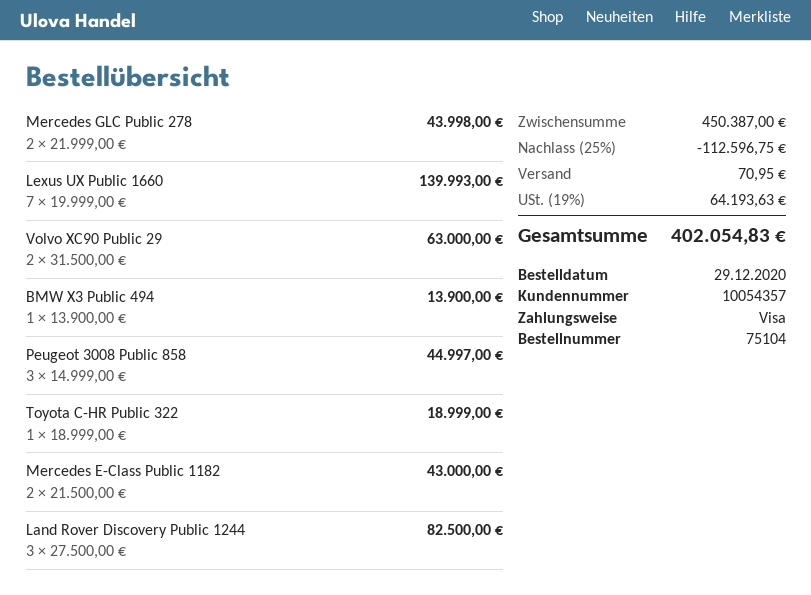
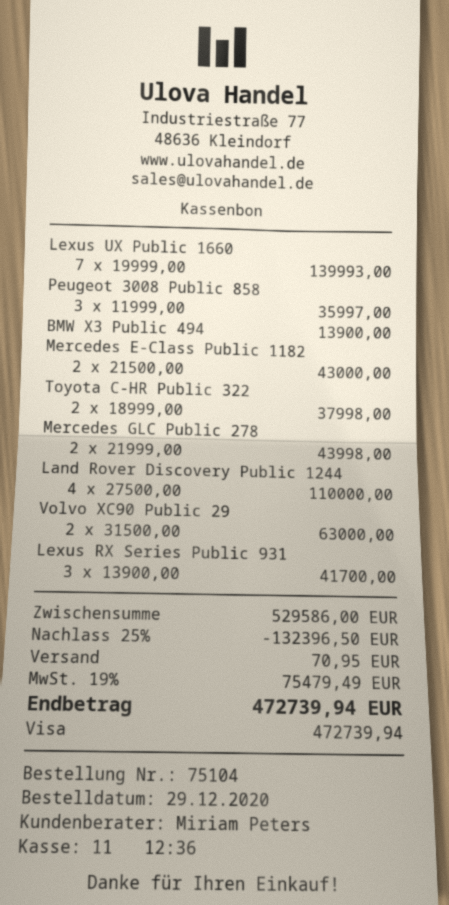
Peugeot 3008 Public 858: 3 x 14999.00 = 44997.00 -> 3 x 11999.00 = 35997.00
Toyota C-HR Public 322: 1 x 18999.00 = 18999.00 -> 2 x 18999.00 = 37998.00
Land Rover Discovery Public 1244: 3 x 27500.00 = 82500.00 -> 4 x 27500.00 = 110000.00
Lexus RX Series Public 931: none -> 3 x 13900.00 = 41700.00
subtotal: 450387.00 -> 529586.00
discount: 25% = 112596.75 -> 25% = 132396.50
tax: 19% = 64193.63 -> 19% = 75479.49
total: 402054.83 -> 472739.94

